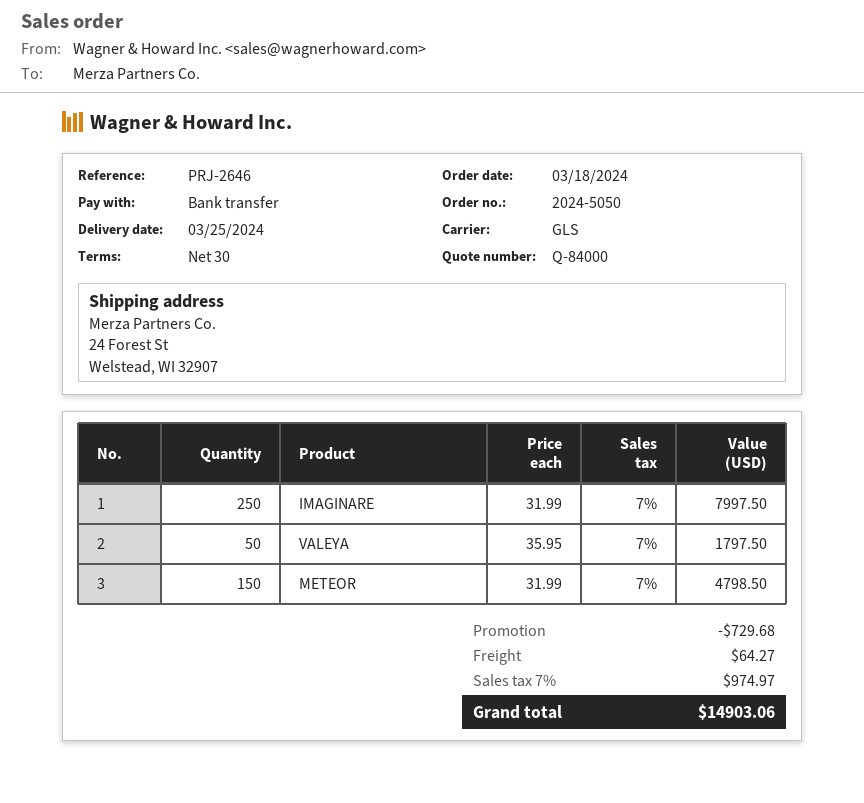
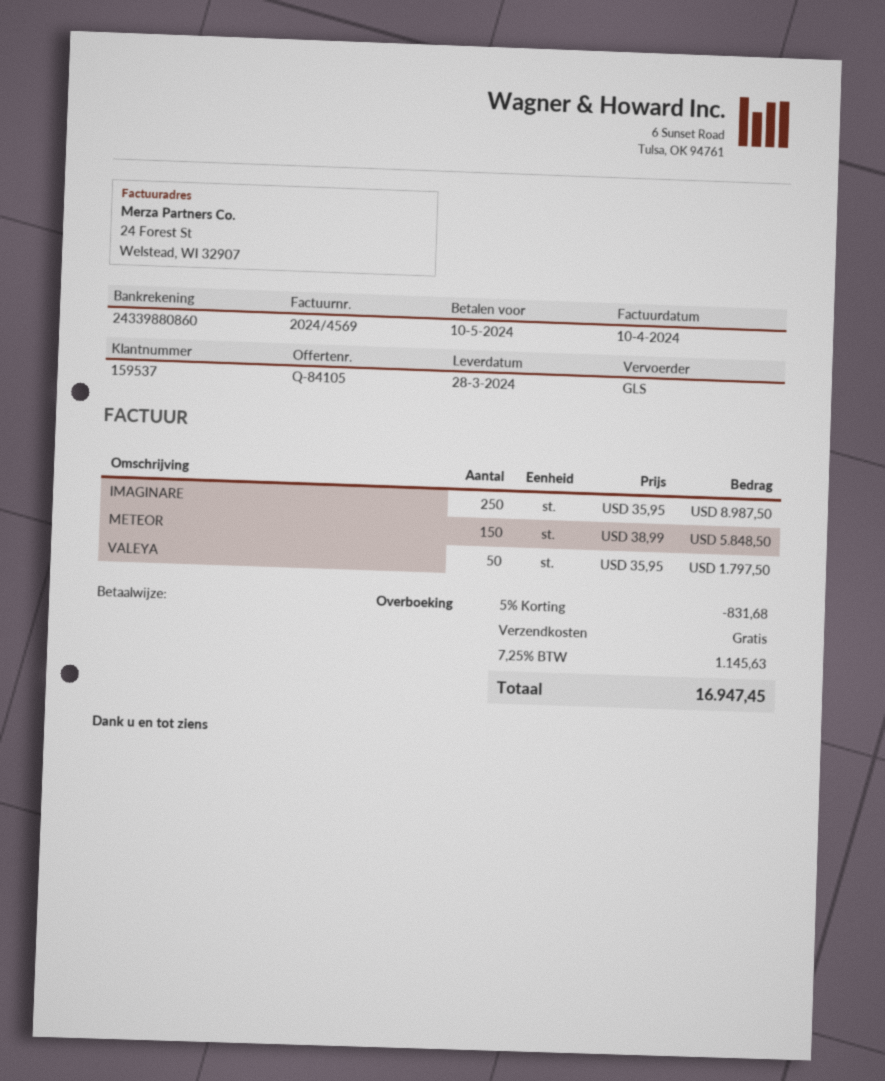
quote number: Q-84000 -> Q-84105
delivery date: 2024-03-25 -> 2024-03-28
IMAGINARE: 250 x 31.99 = 7997.50 -> 250 x 35.95 = 8987.50
METEOR: 150 x 31.99 = 4798.50 -> 150 x 38.99 = 5848.50
discount: 729.68 -> 831.68
shipping: 64.27 -> 0.00
tax: 7% = 974.97 -> 7.25% = 1145.63
total: 14903.06 -> 16947.45

